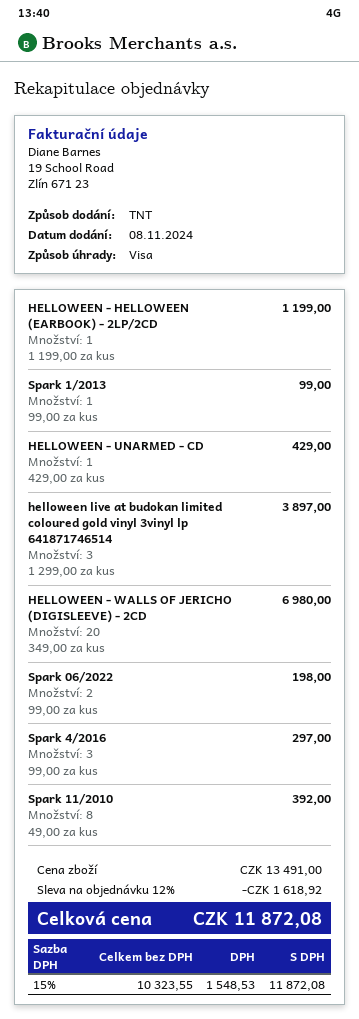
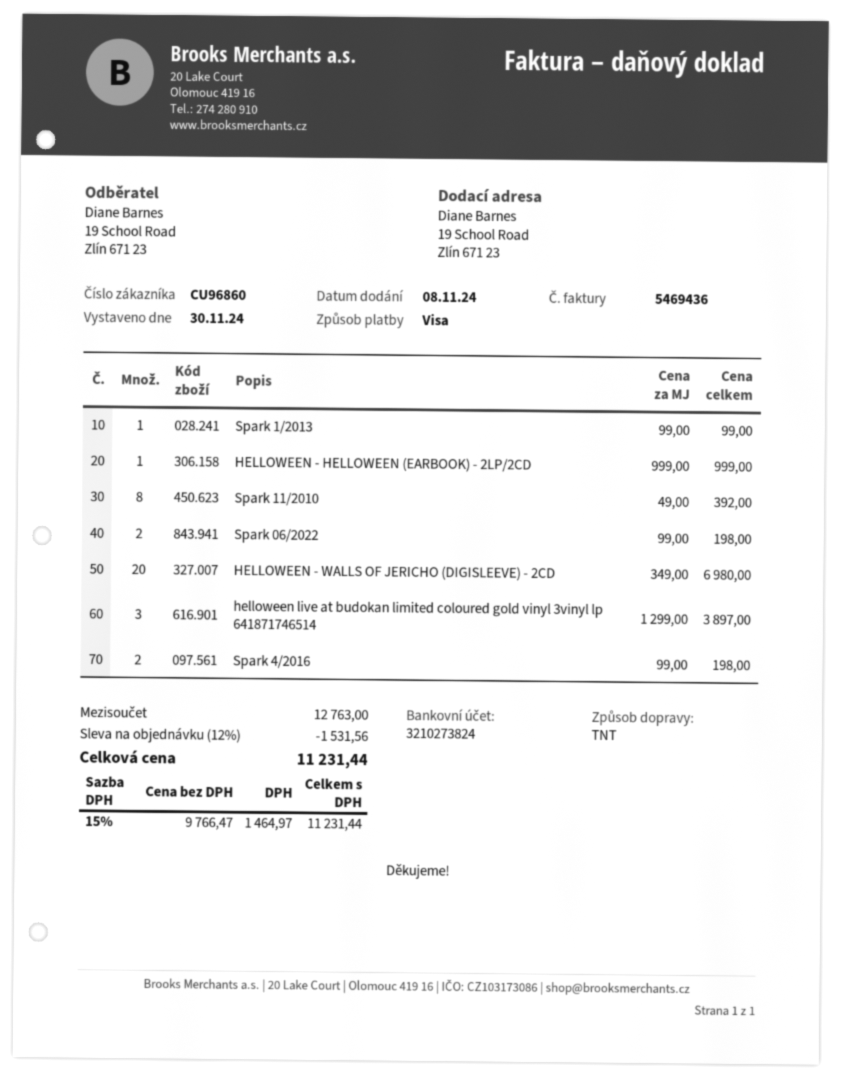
HELLOWEEN - HELLOWEEN (EARBOOK) - 2LP/2CD: 1 x 1199.00 = 1199.00 -> 1 x 999.00 = 999.00
HELLOWEEN - UNARMED - CD: 1 x 429.00 = 429.00 -> none
Spark 4/2016: 3 x 99.00 = 297.00 -> 2 x 99.00 = 198.00
subtotal: 13491.00 -> 12763.00
discount: 12% = 1618.92 -> 12% = 1531.56
net: 10323.55 -> 9766.47
tax: 15% = 1548.53 -> 15% = 1464.97
total: 11872.08 -> 11231.44

